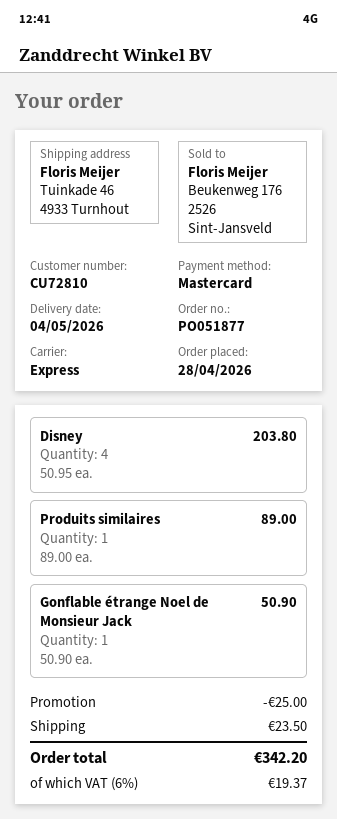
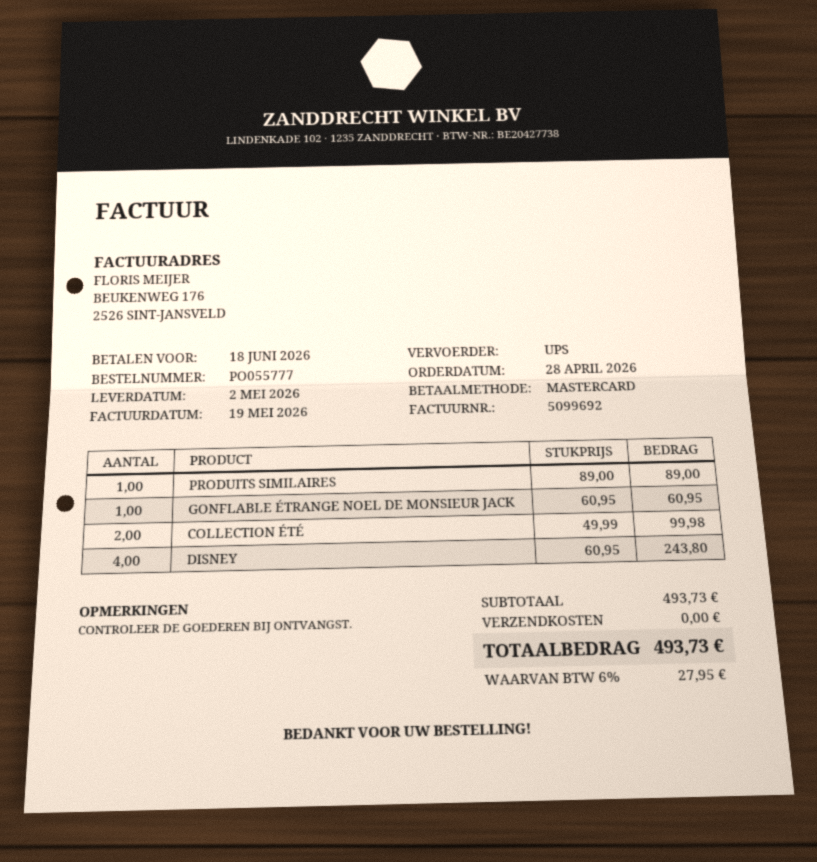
order number: PO051877 -> PO055777
delivery date: 2026-05-04 -> 2026-05-02
shipping method: express -> UPS
Disney: 4 x 50.95 = 203.80 -> 4 x 60.95 = 243.80
Gonflable étrange Noel de Monsieur Jack: 1 x 50.90 = 50.90 -> 1 x 60.95 = 60.95
COLLECTION ÉTÉ: none -> 2 x 49.99 = 99.98
discount: 25.00 -> none
shipping: 23.50 -> 0.00
tax: 6% = 19.37 -> 6% = 27.95
total: 342.20 -> 493.73

